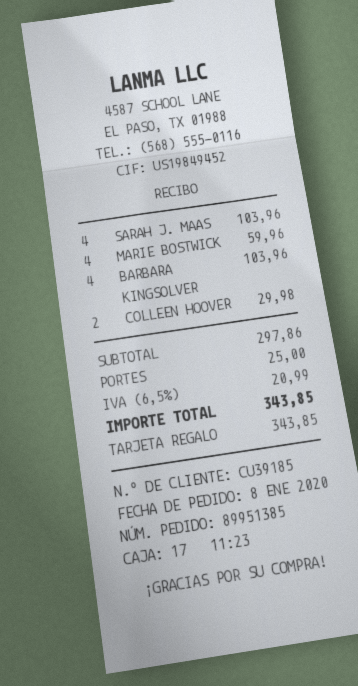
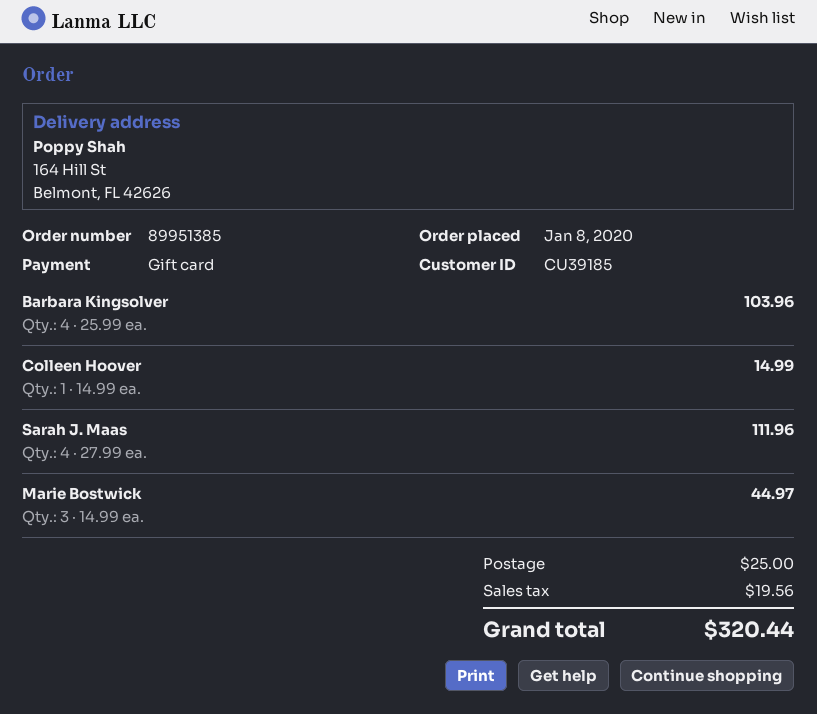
SARAH J. MAAS: 4 for 103.96 -> 4 for 111.96
MARIE BOSTWICK: 4 for 59.96 -> 3 for 44.97
COLLEEN HOOVER: 2 for 29.98 -> 1 for 14.99
tax: 20.99 -> 19.56
total: 343.85 -> 320.44

